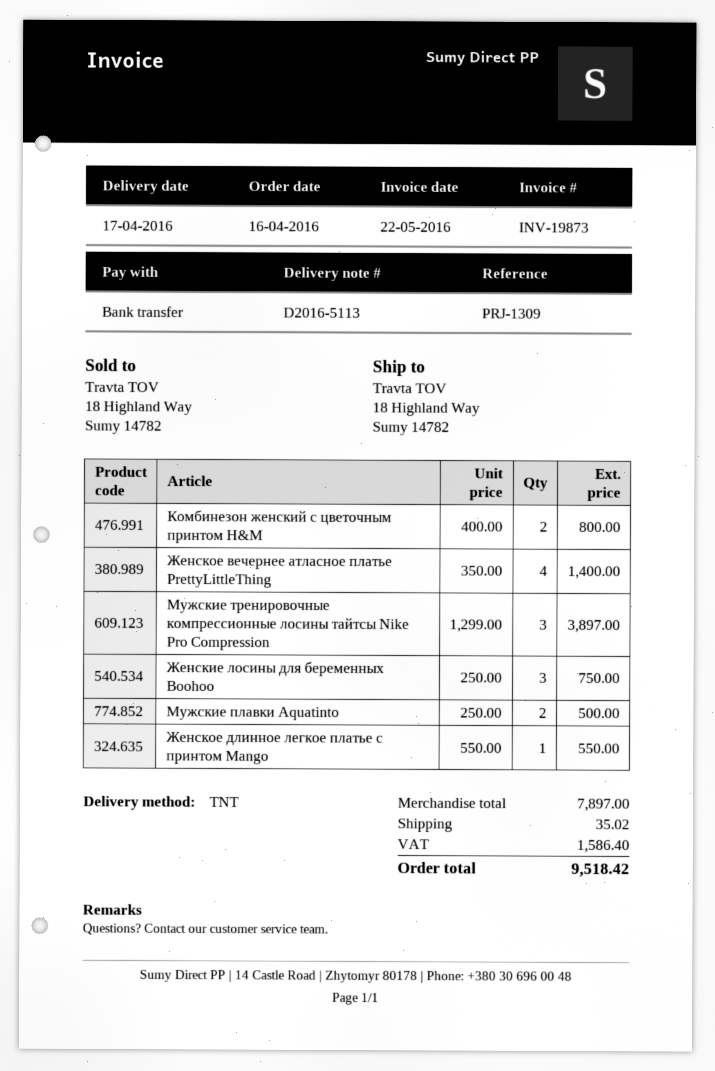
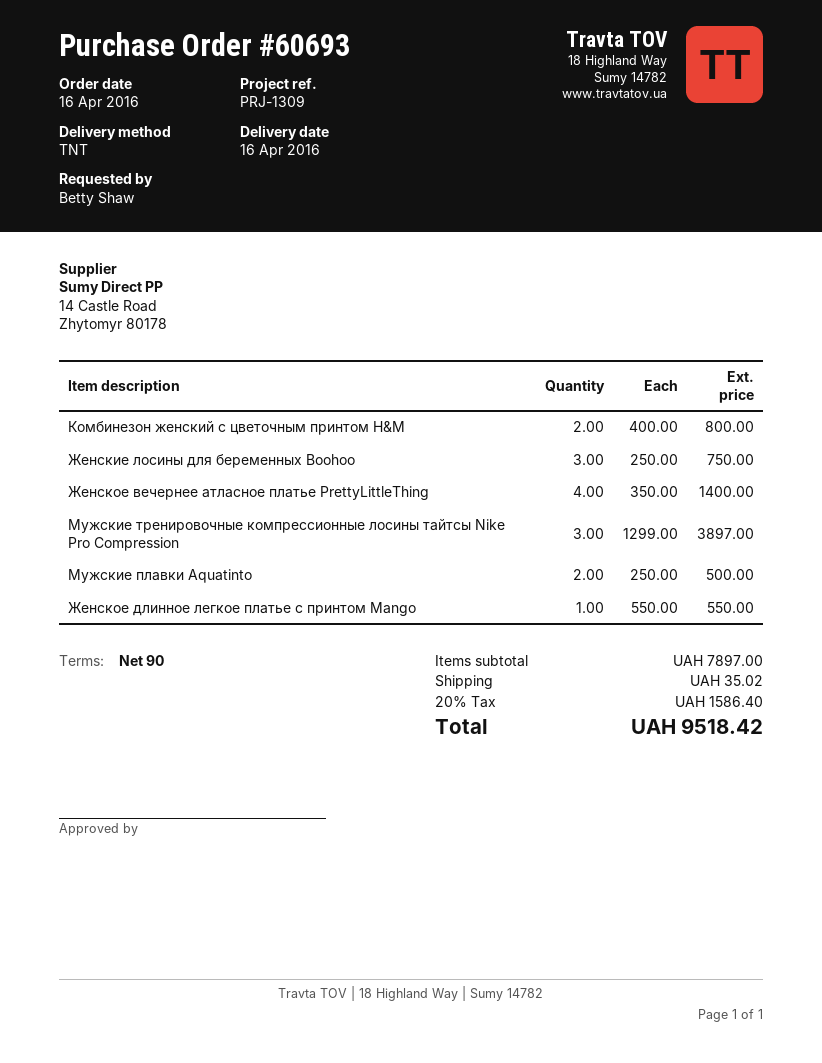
delivery date: 2016-04-17 -> 2016-04-16

